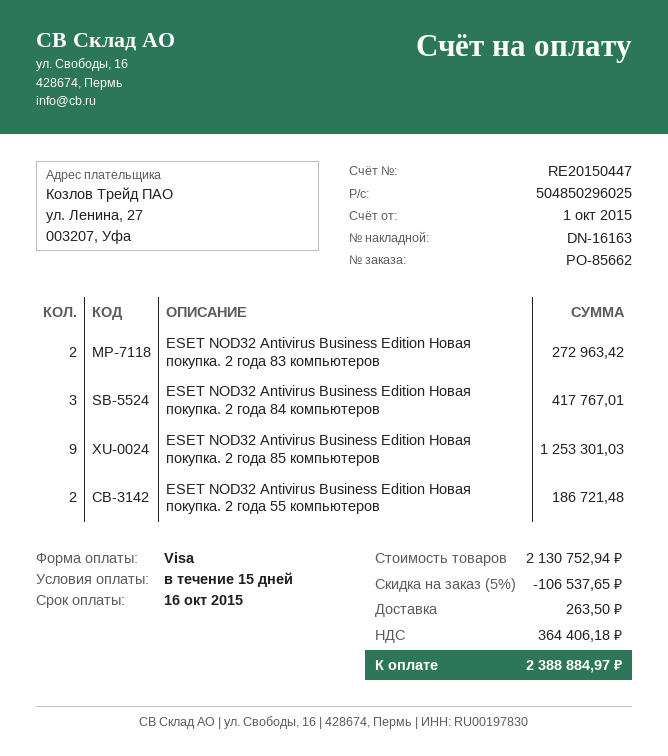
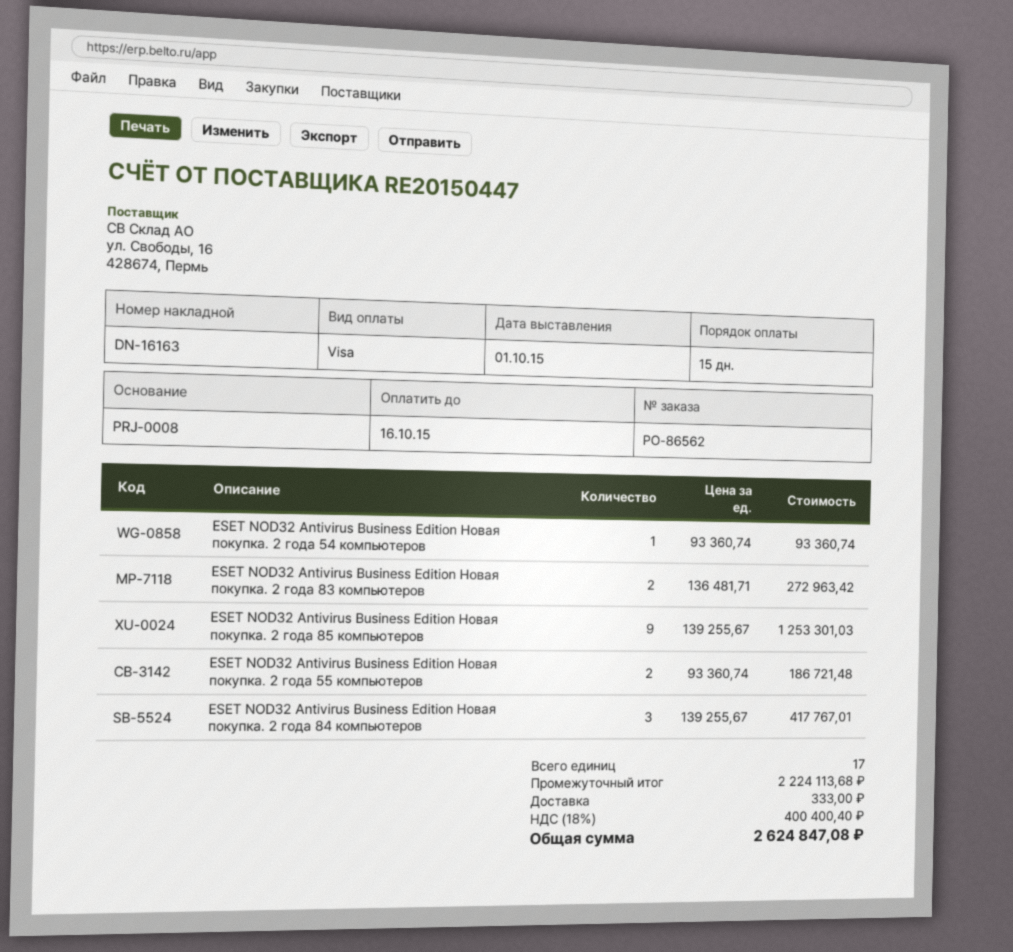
order number: PO-85662 -> PO-86562
ESET NOD32 Antivirus Business Edition Новая покупка. 2 года 54 компьютеров: none -> 1 for 93360.74
subtotal: 2130752.94 -> 2224113.68
discount: 5% = 106537.65 -> none
shipping: 263.50 -> 333.00
tax: 364406.18 -> 400400.40
total: 2388884.97 -> 2624847.08

